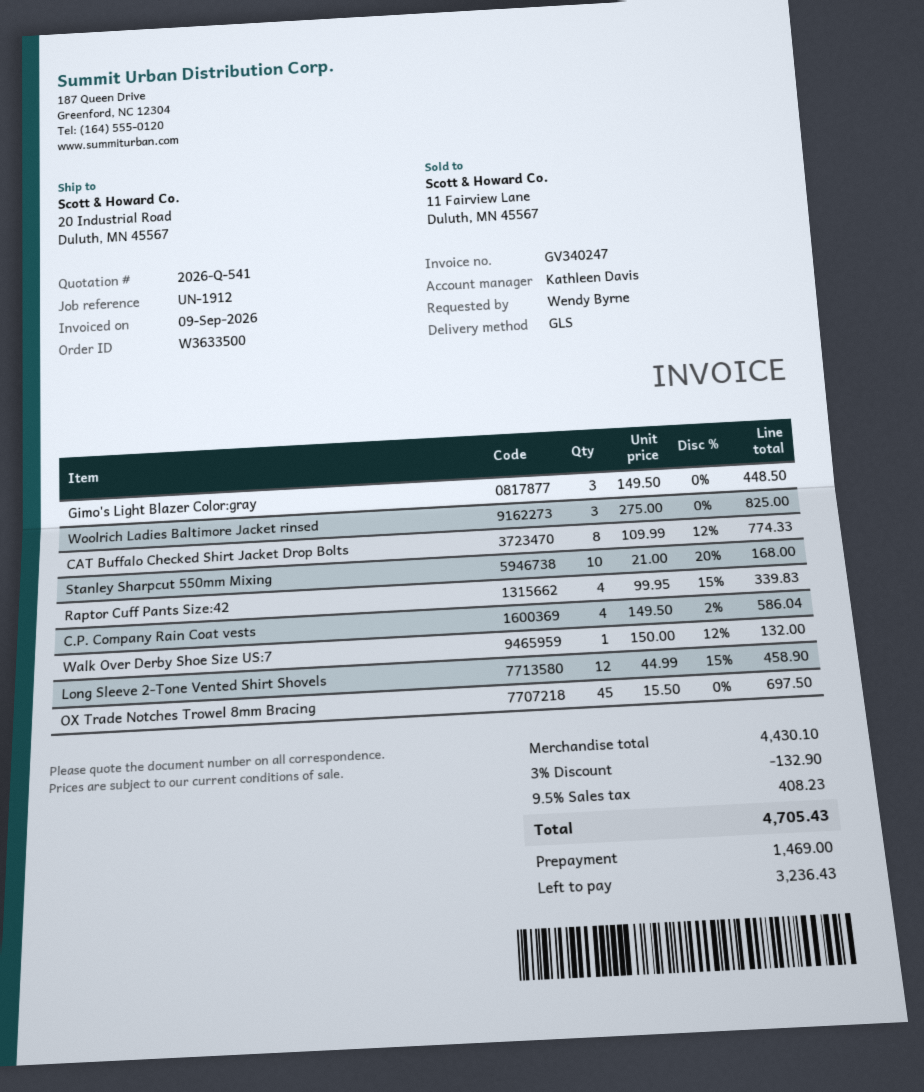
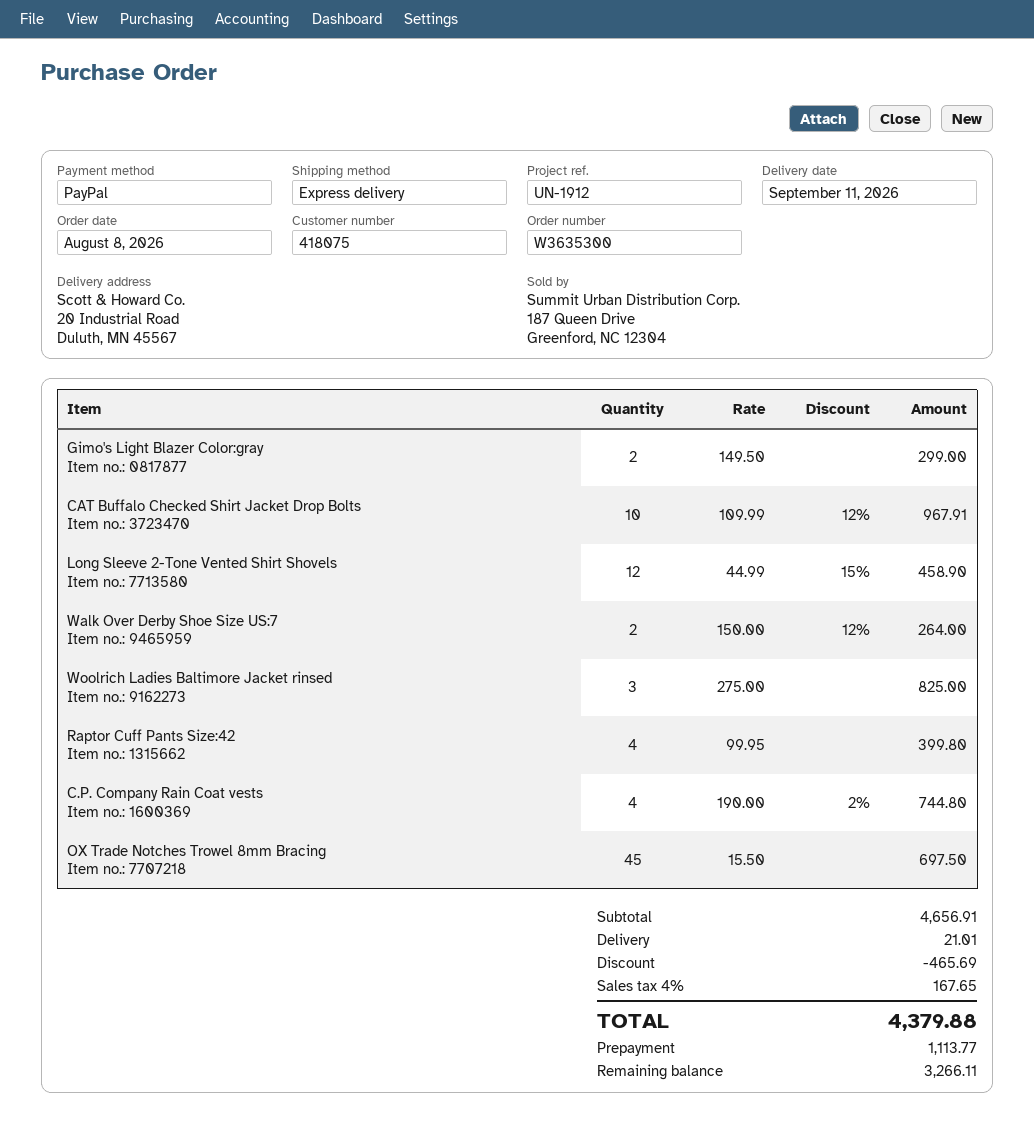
order number: W3633500 -> W3635300
shipping method: GLS -> express
Gimo's Light Blazer Color:gray: 3 x 149.50 = 448.50 -> 2 x 149.50 = 299.00
CAT Buffalo Checked Shirt Jacket Drop Bolts: 8 x 109.99 - 12% = 774.33 -> 10 x 109.99 - 12% = 967.91
Stanley Sharpcut 550mm Mixing: 10 x 21.00 - 20% = 168.00 -> none
Raptor Cuff Pants Size:42: 4 x 99.95 - 15% = 339.83 -> 4 x 99.95 = 399.80
C.P. Company Rain Coat vests: 4 x 149.50 - 2% = 586.04 -> 4 x 190.00 - 2% = 744.80
Walk Over Derby Shoe Size US:7: 1 x 150.00 - 12% = 132.00 -> 2 x 150.00 - 12% = 264.00
subtotal: 4430.10 -> 4656.91
discount: 132.90 -> 465.69
shipping: none -> 21.01
tax: 9.5% = 408.23 -> 4% = 167.65
total: 4705.43 -> 4379.88
deposit: 1469.00 -> 1113.77
balance: 3236.43 -> 3266.11

